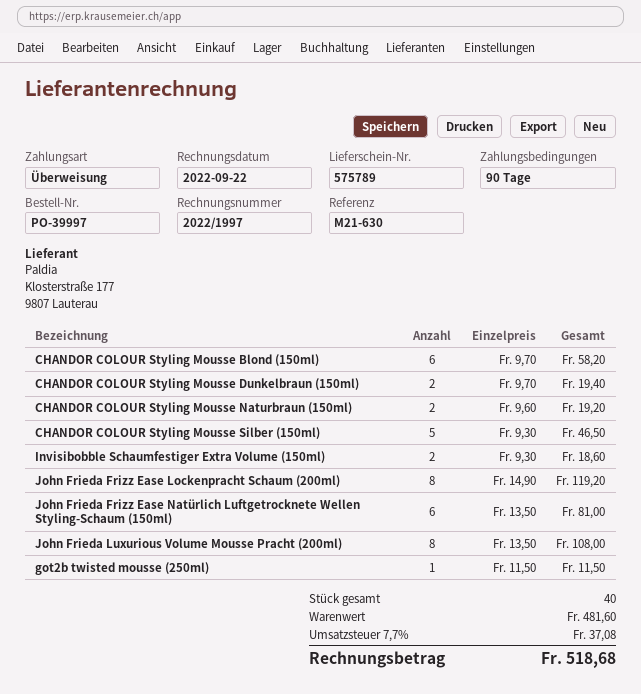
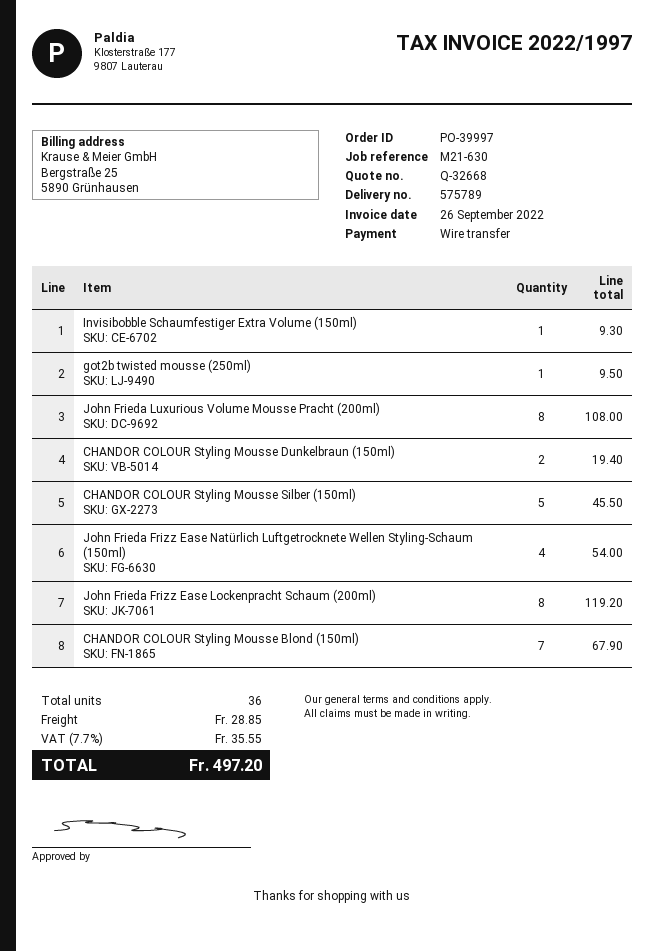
invoice date: 2022-09-22 -> 2022-09-26
CHANDOR COLOUR Styling Mousse Blond (150ml): 6 for 58.20 -> 7 for 67.90
CHANDOR COLOUR Styling Mousse Naturbraun (150ml): 2 for 19.20 -> none
CHANDOR COLOUR Styling Mousse Silber (150ml): 5 for 46.50 -> 5 for 45.50
Invisibobble Schaumfestiger Extra Volume (150ml): 2 for 18.60 -> 1 for 9.30
John Frieda Frizz Ease Natürlich Luftgetrocknete Wellen Styling-Schaum (150ml): 6 for 81.00 -> 4 for 54.00
got2b twisted mousse (250ml): 1 for 11.50 -> 1 for 9.50
total quantity: 40 -> 36
shipping: none -> 28.85
tax: 7.7% = 37.08 -> 7.7% = 35.55
total: 518.68 -> 497.20

